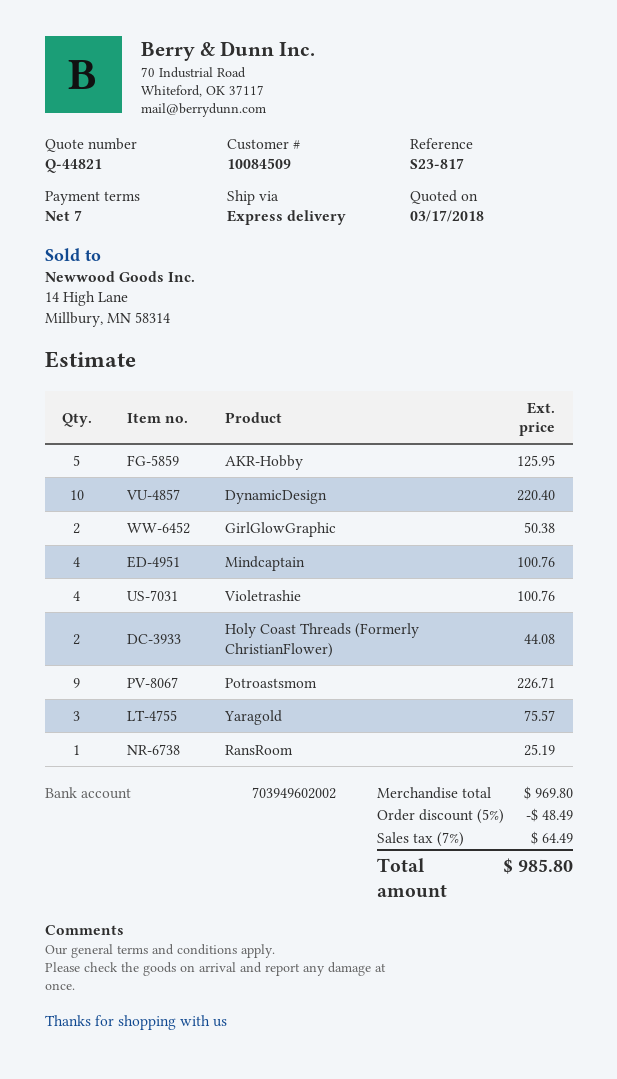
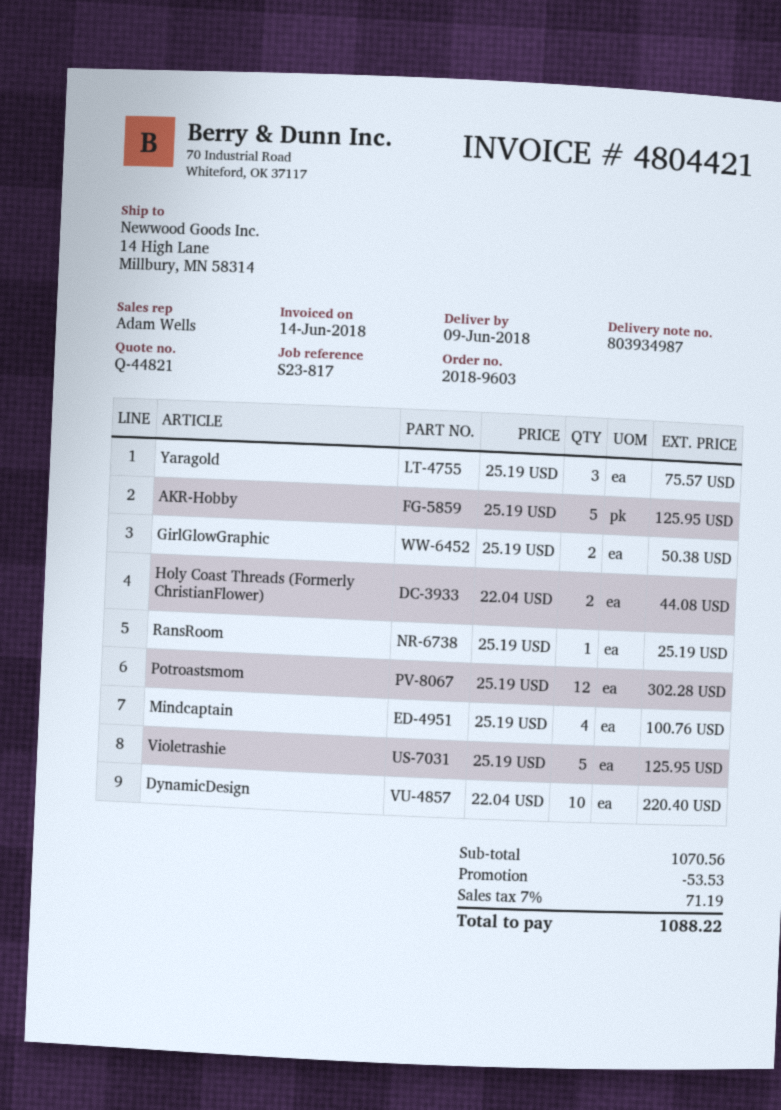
Violetrashie: 4 for 100.76 -> 5 for 125.95
Potroastsmom: 9 for 226.71 -> 12 for 302.28
subtotal: 969.80 -> 1070.56
discount: 48.49 -> 53.53
tax: 7% = 64.49 -> 7% = 71.19
total: 985.80 -> 1088.22

